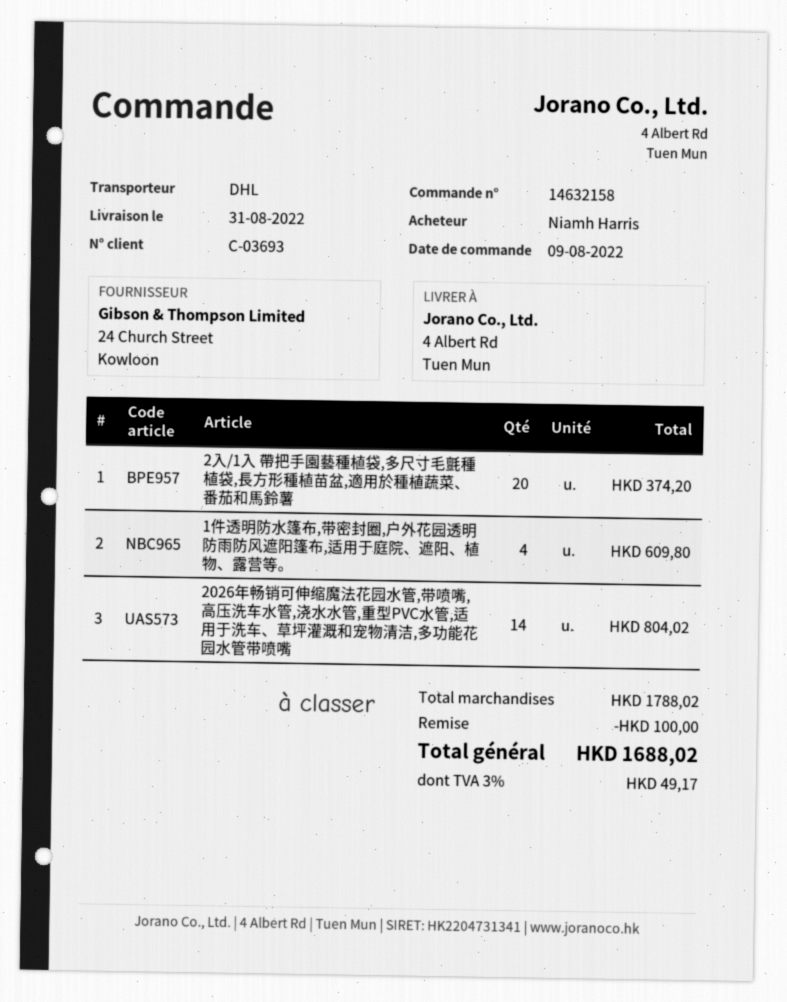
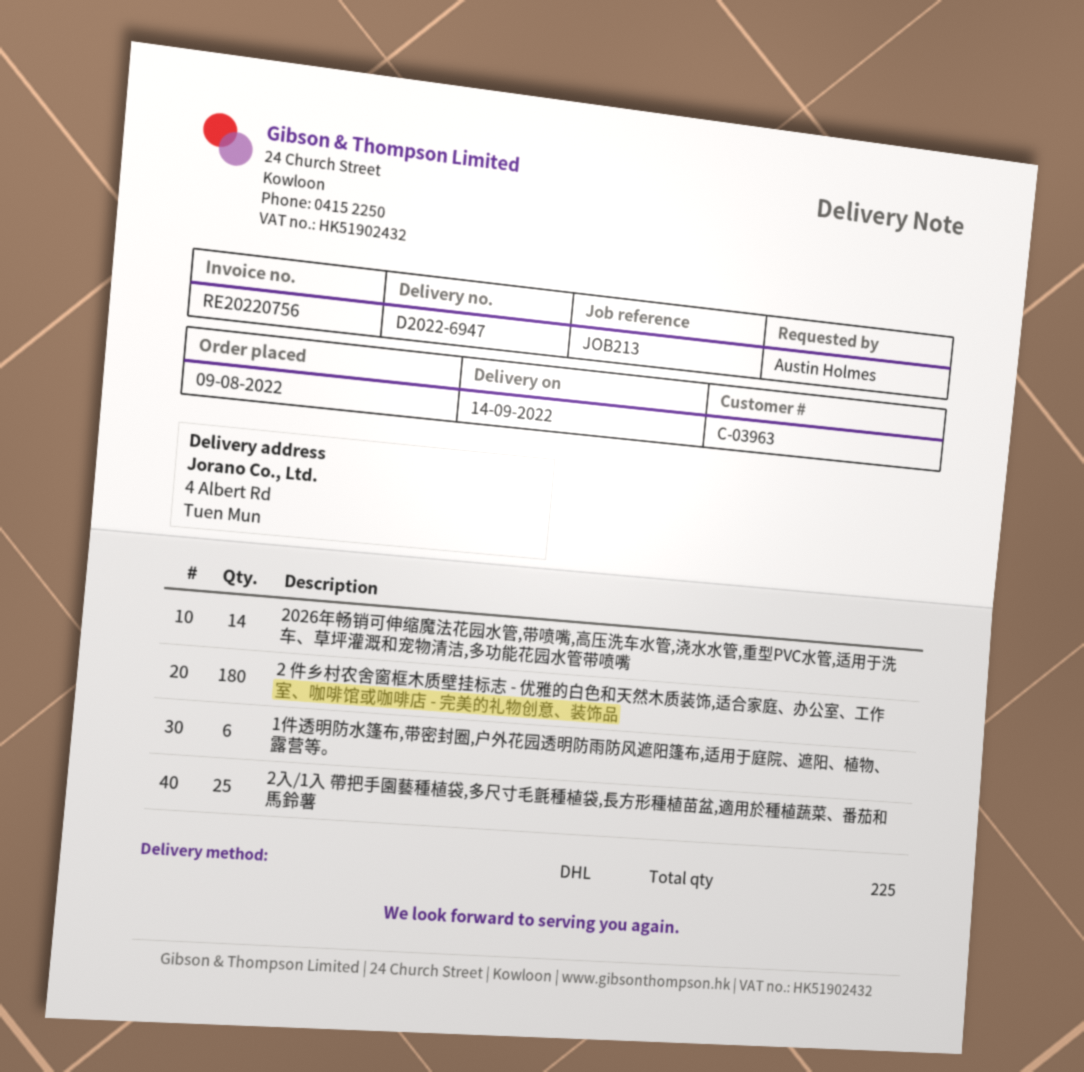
delivery date: 2022-08-31 -> 2022-09-14
customer number: C-03693 -> C-03963
ordered by: Niamh Harris -> Austin Holmes
2入/1入 帶把手園藝種植袋,多尺寸毛氈種植袋,長方形種植苗盆,適用於種植蔬菜、番茄和馬鈴薯: 20 -> 25
1件透明防水篷布,带密封圈,户外花园透明防雨防风遮阳篷布,适用于庭院、遮阳、植物、露营等。: 4 -> 6
2 件乡村农舍窗框木质壁挂标志 - 优雅的白色和天然木质装饰,适合家庭、办公室、工作室、咖啡馆或咖啡店 - 完美的礼物创意、装饰品: none -> 180

